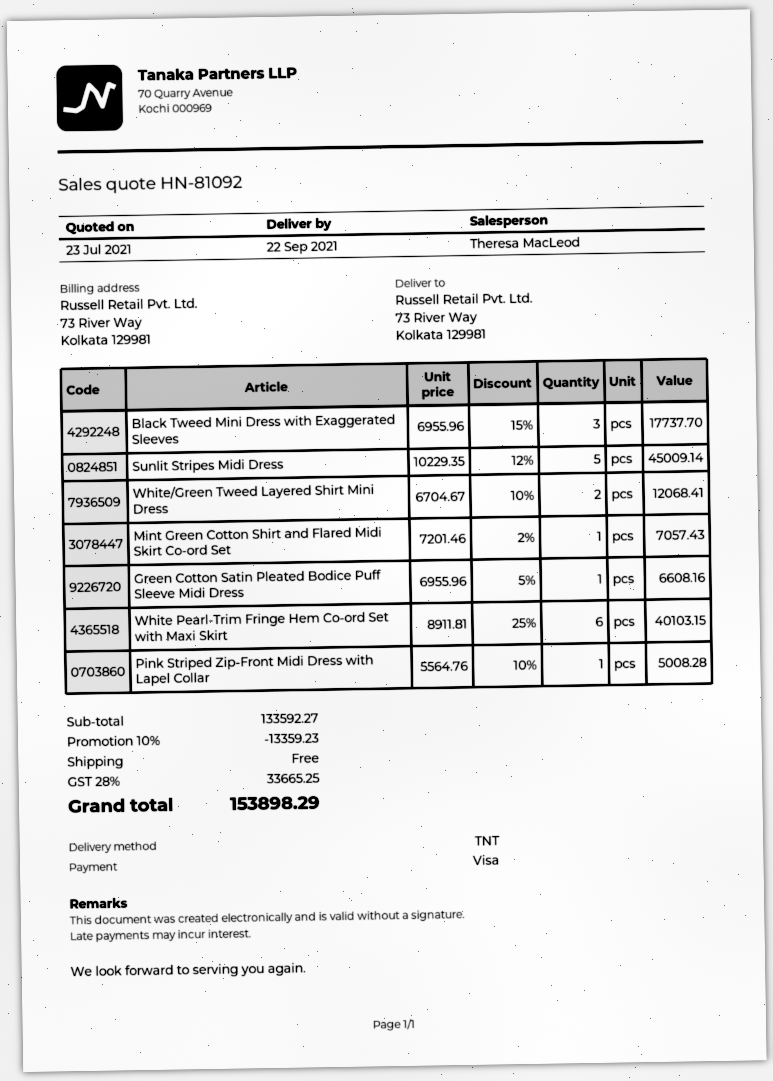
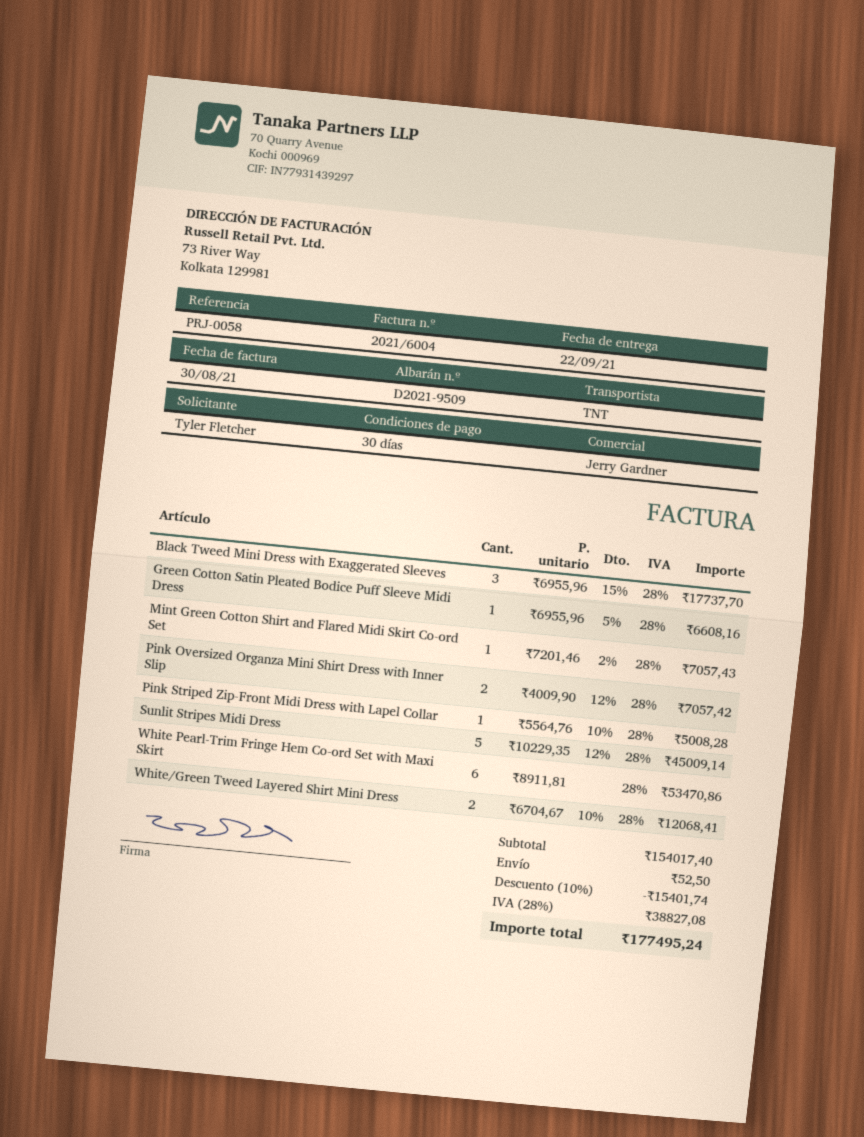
sales rep: Theresa MacLeod -> Jerry Gardner
White Pearl-Trim Fringe Hem Co-ord Set with Maxi Skirt: 6 x 8911.81 - 25% = 40103.15 -> 6 x 8911.81 = 53470.86
Pink Oversized Organza Mini Shirt Dress with Inner Slip: none -> 2 x 4009.90 - 12% = 7057.42
subtotal: 133592.27 -> 154017.40
discount: 10% = 13359.23 -> 10% = 15401.74
shipping: 0.00 -> 52.50
tax: 28% = 33665.25 -> 28% = 38827.08
total: 153898.29 -> 177495.24

